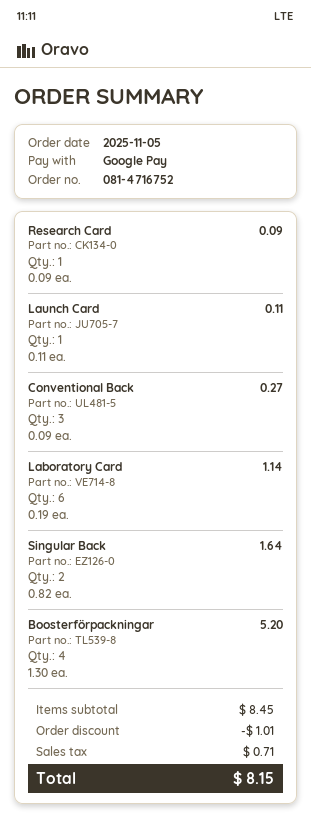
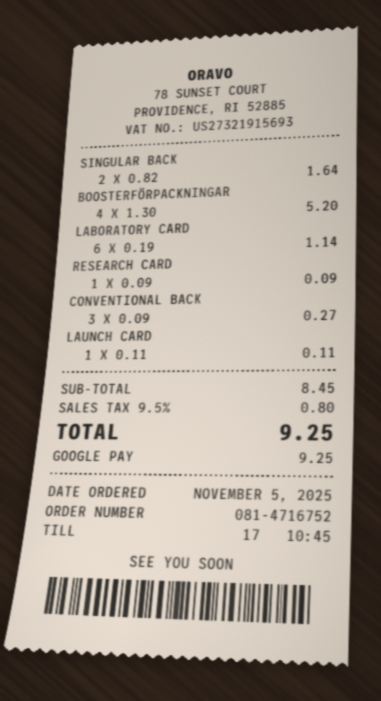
discount: 1.01 -> none
tax: 0.71 -> 0.80
total: 8.15 -> 9.25

